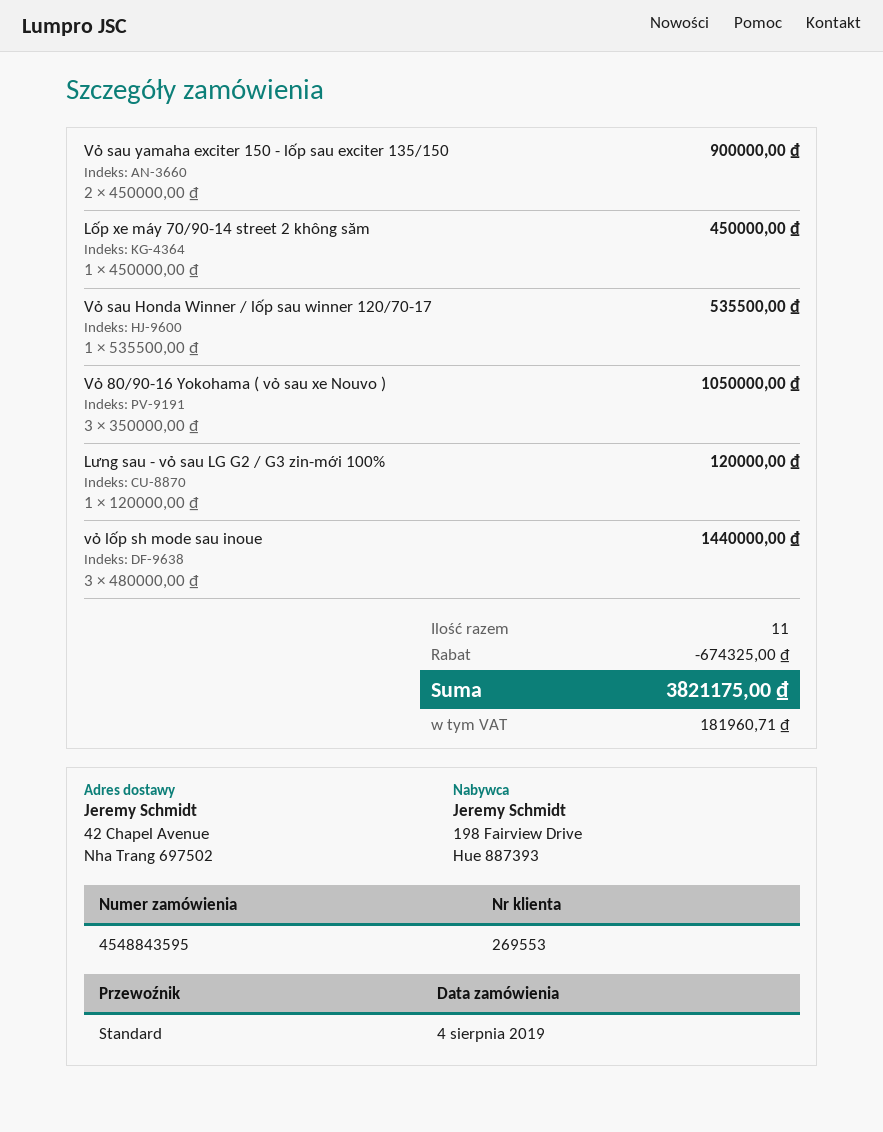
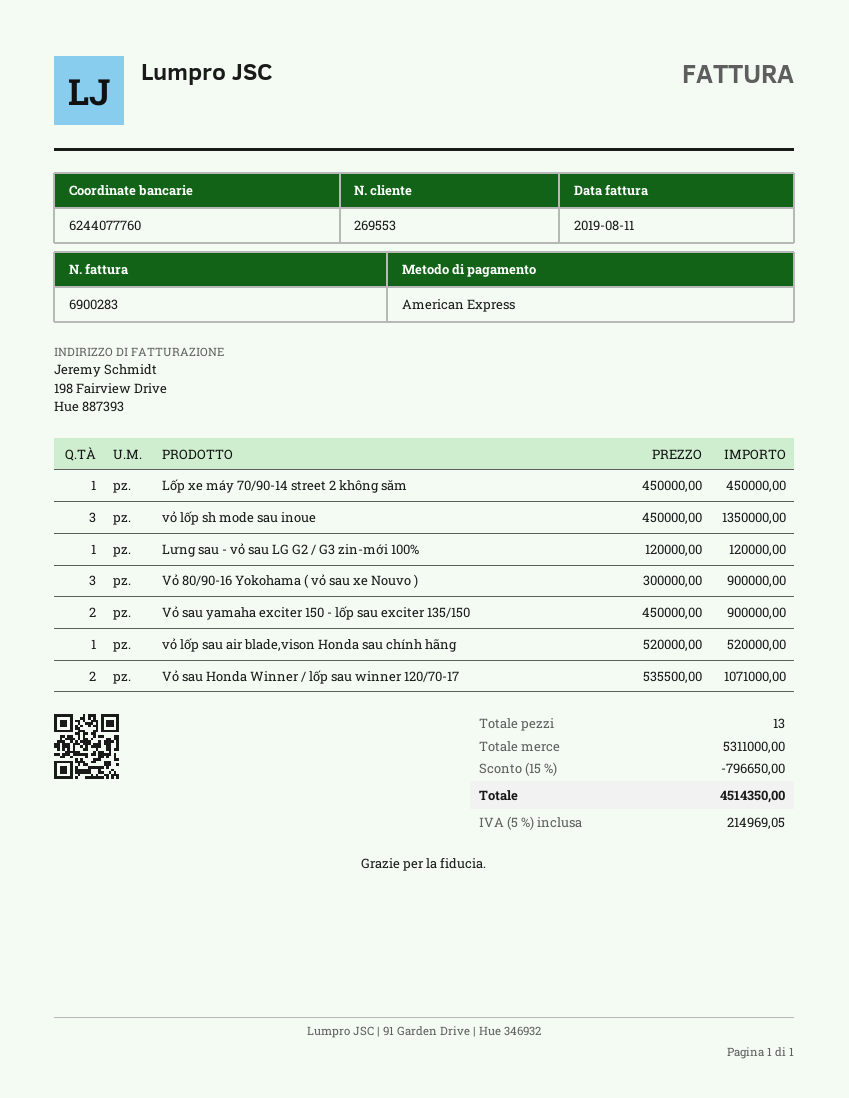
Vỏ sau Honda Winner / lốp sau winner 120/70-17: 1 x 535500.00 = 535500.00 -> 2 x 535500.00 = 1071000.00
Vỏ 80/90-16 Yokohama ( vỏ sau xe Nouvo ): 3 x 350000.00 = 1050000.00 -> 3 x 300000.00 = 900000.00
vỏ lốp sh mode sau inoue: 3 x 480000.00 = 1440000.00 -> 3 x 450000.00 = 1350000.00
vỏ lốp sau air blade,vison Honda sau chính hãng: none -> 1 x 520000.00 = 520000.00
total quantity: 11 -> 13
discount: 674325.00 -> 796650.00
tax: 181960.71 -> 214969.05
total: 3821175.00 -> 4514350.00

